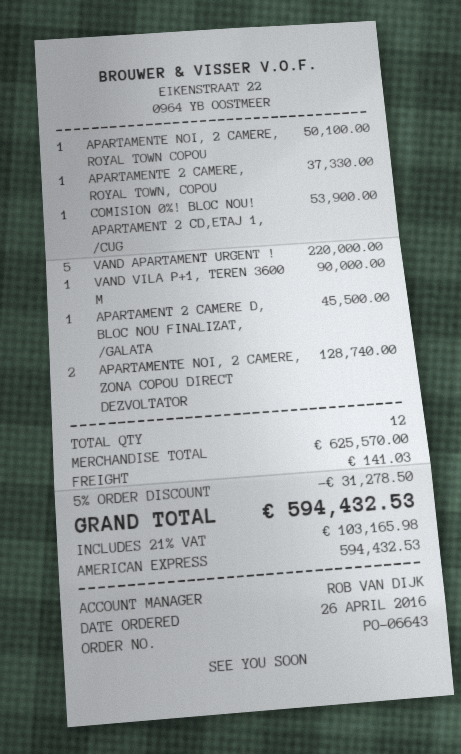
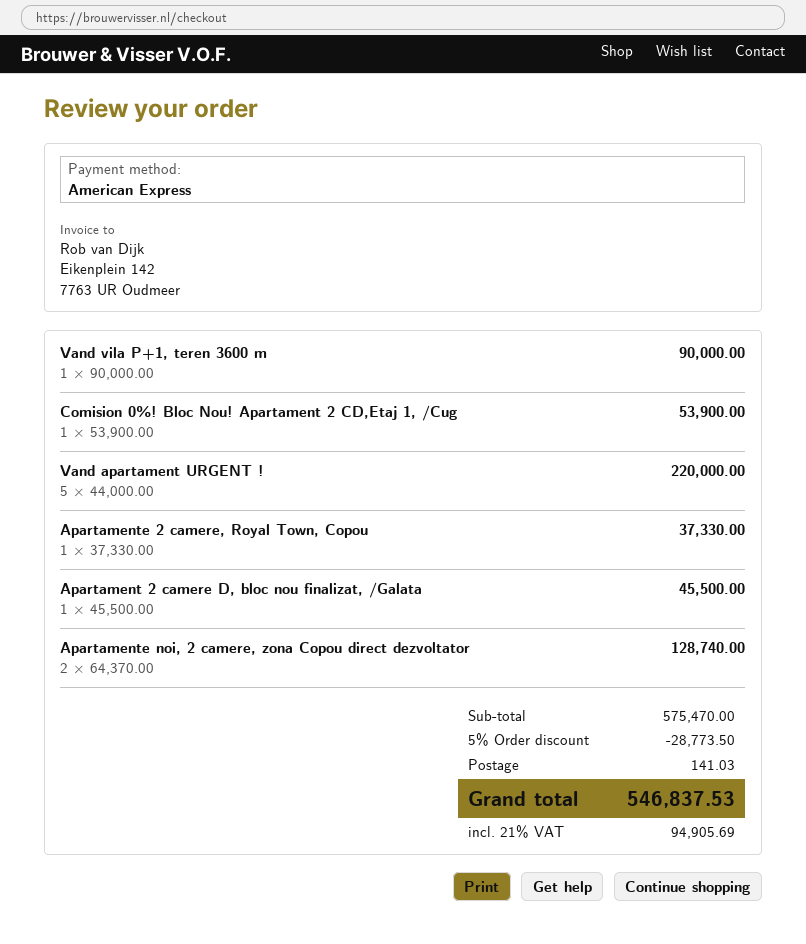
APARTAMENTE NOI, 2 CAMERE, ROYAL TOWN COPOU: 1 for 50100.00 -> none
subtotal: 625570.00 -> 575470.00
discount: 5% = 31278.50 -> 5% = 28773.50
tax: 21% = 103165.98 -> 21% = 94905.69
total: 594432.53 -> 546837.53

